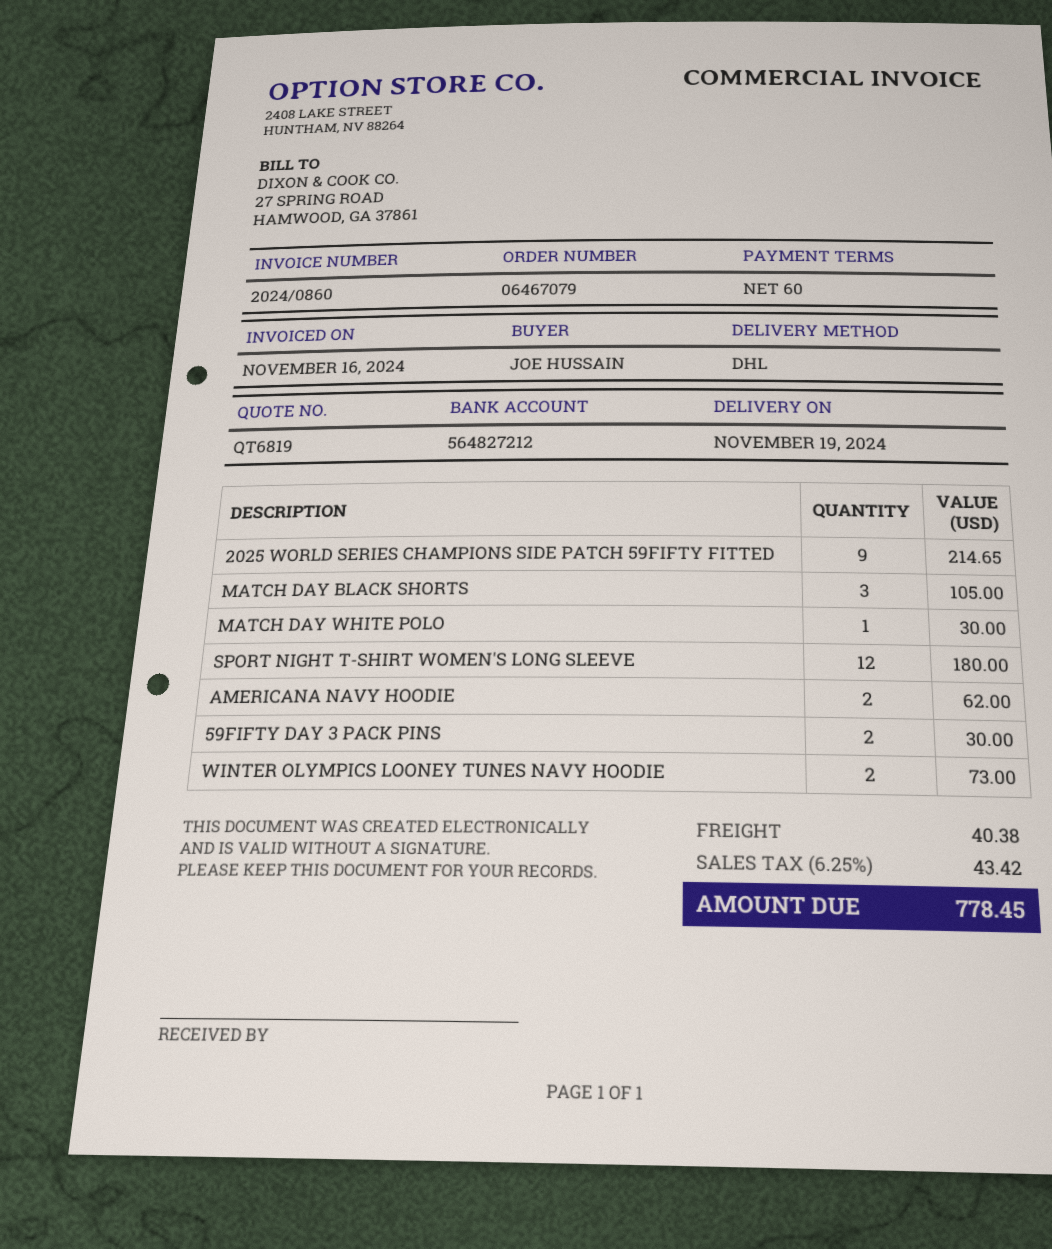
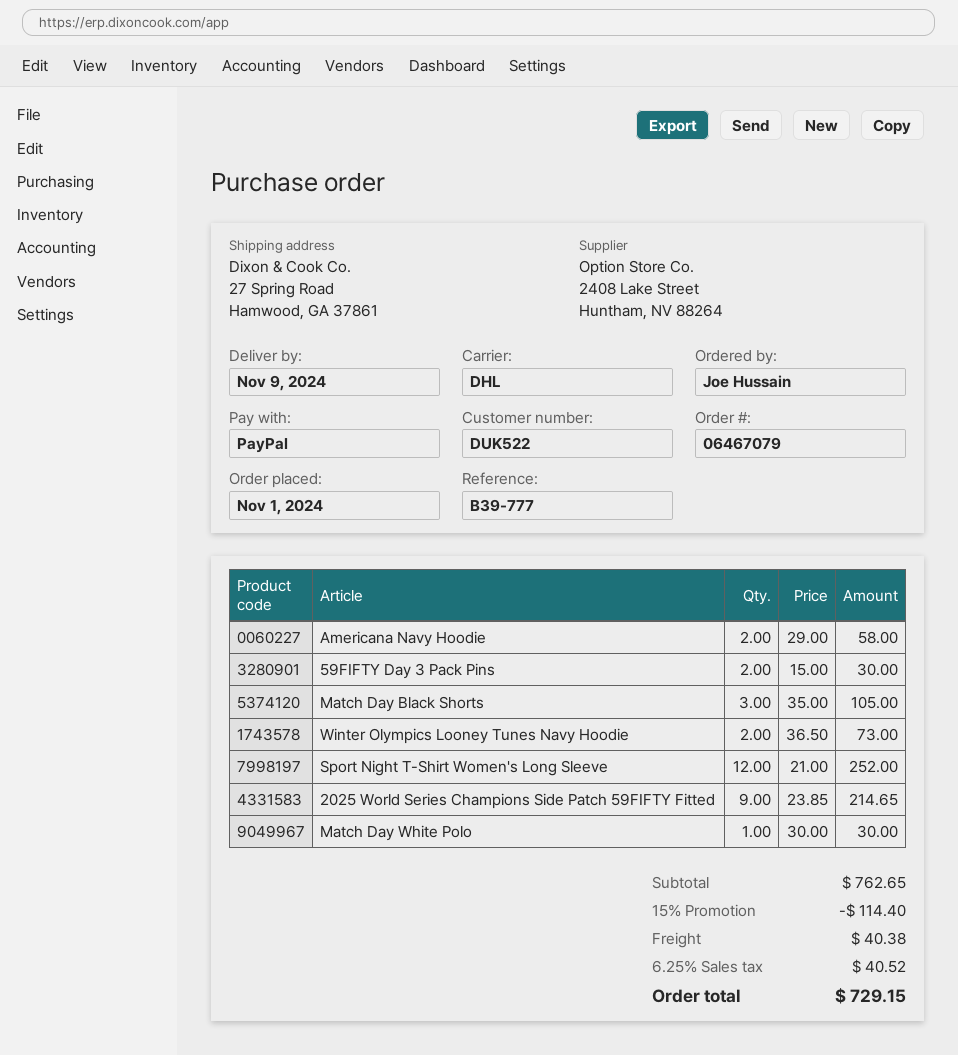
delivery date: 2024-11-19 -> 2024-11-09
SPORT NIGHT T-SHIRT WOMEN'S LONG SLEEVE: 12 for 180.00 -> 12 for 252.00
AMERICANA NAVY HOODIE: 2 for 62.00 -> 2 for 58.00
discount: none -> 15% = 114.40
tax: 6.25% = 43.42 -> 6.25% = 40.52
total: 778.45 -> 729.15

